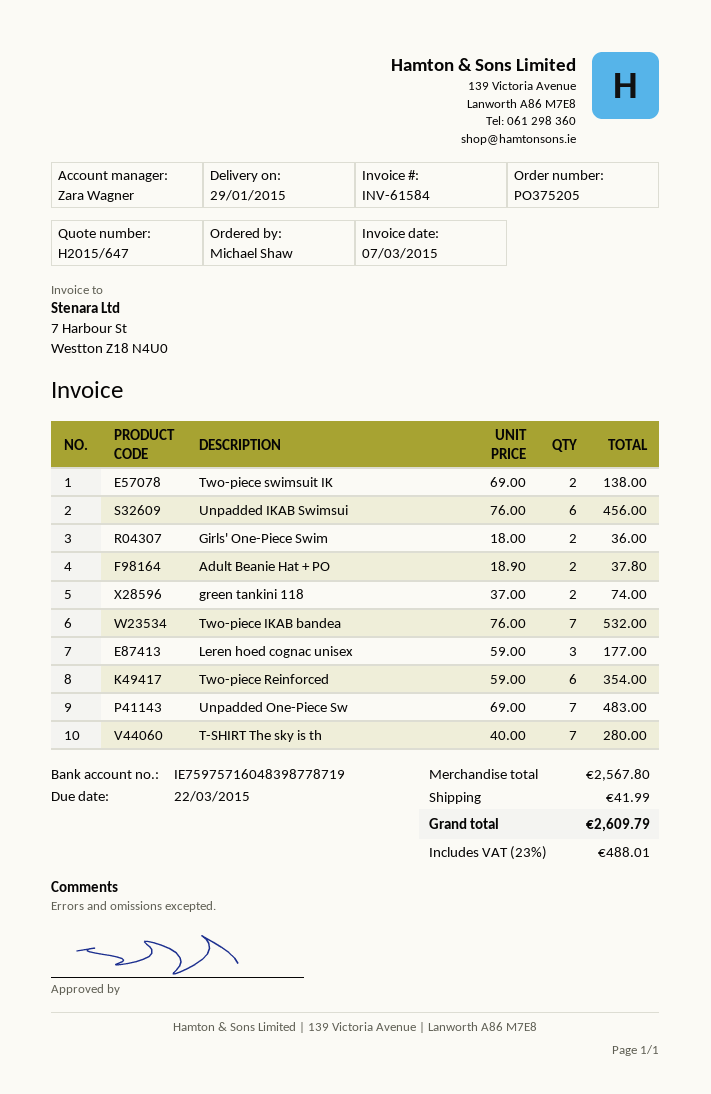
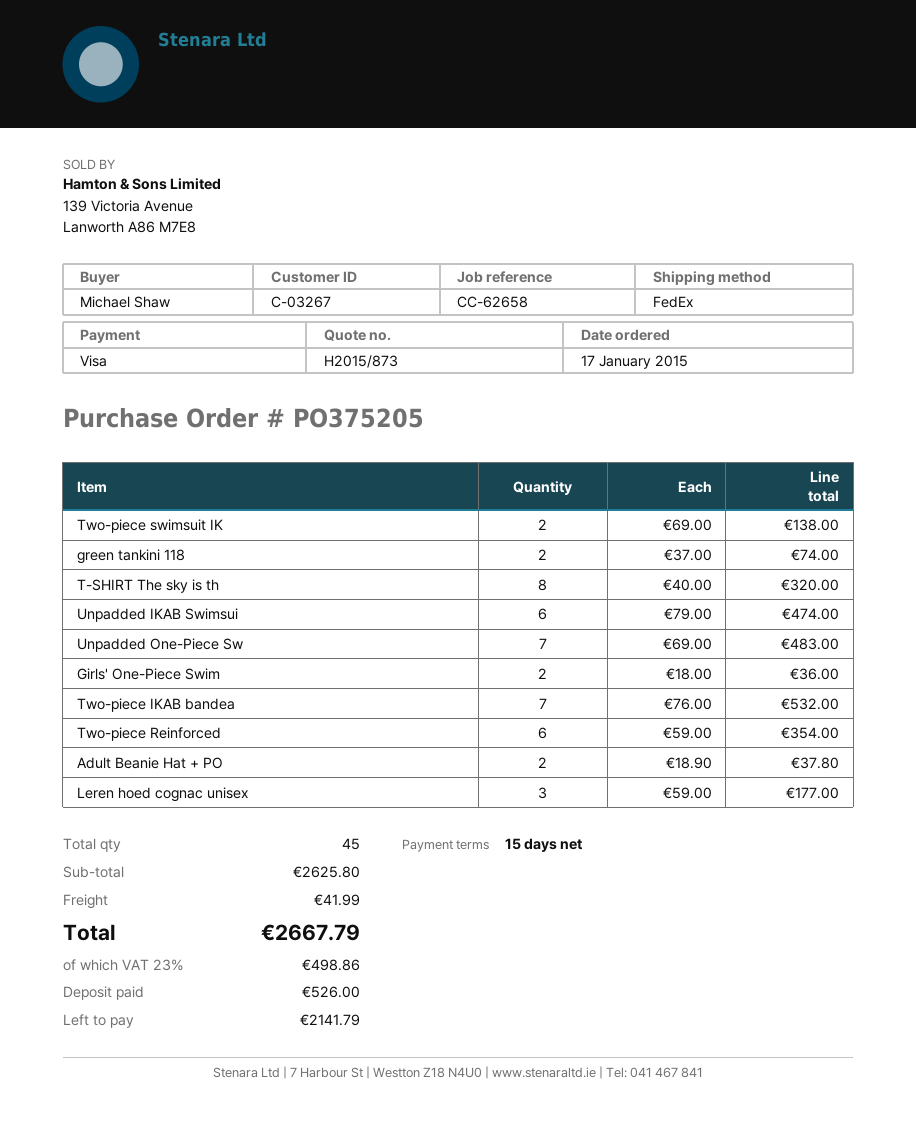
quote number: H2015/647 -> H2015/873
Unpadded IKAB Swimsui: 6 x 76.00 = 456.00 -> 6 x 79.00 = 474.00
T-SHIRT The sky is th: 7 x 40.00 = 280.00 -> 8 x 40.00 = 320.00
subtotal: 2567.80 -> 2625.80
tax: 23% = 488.01 -> 23% = 498.86
total: 2609.79 -> 2667.79

